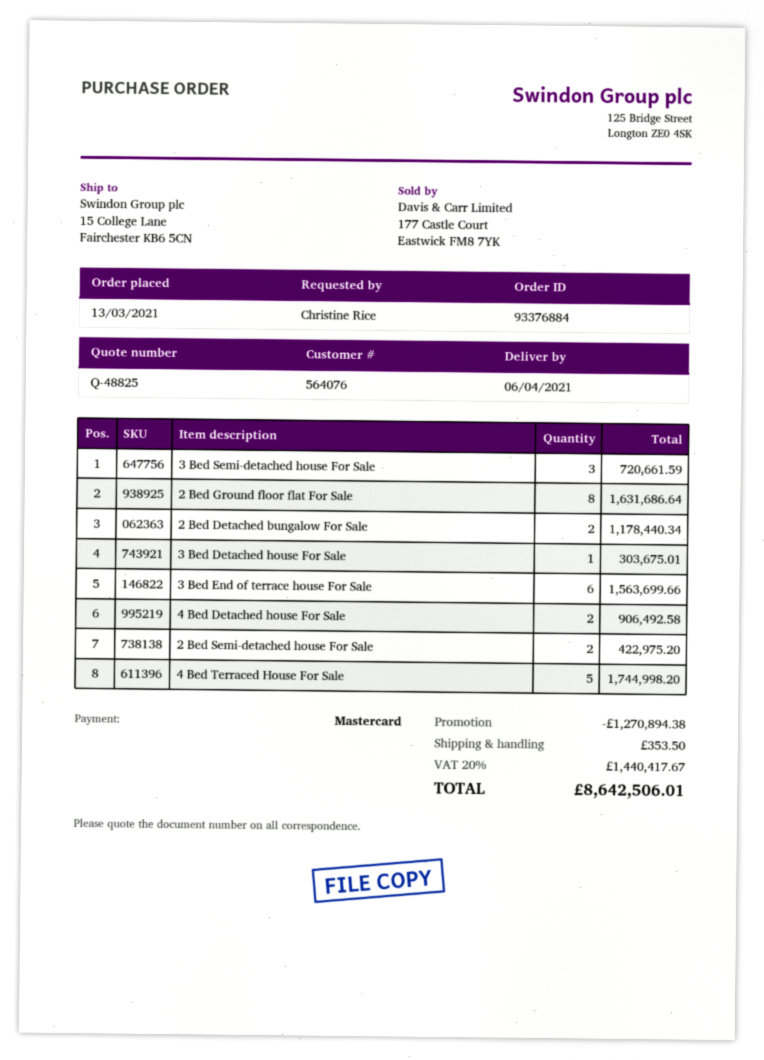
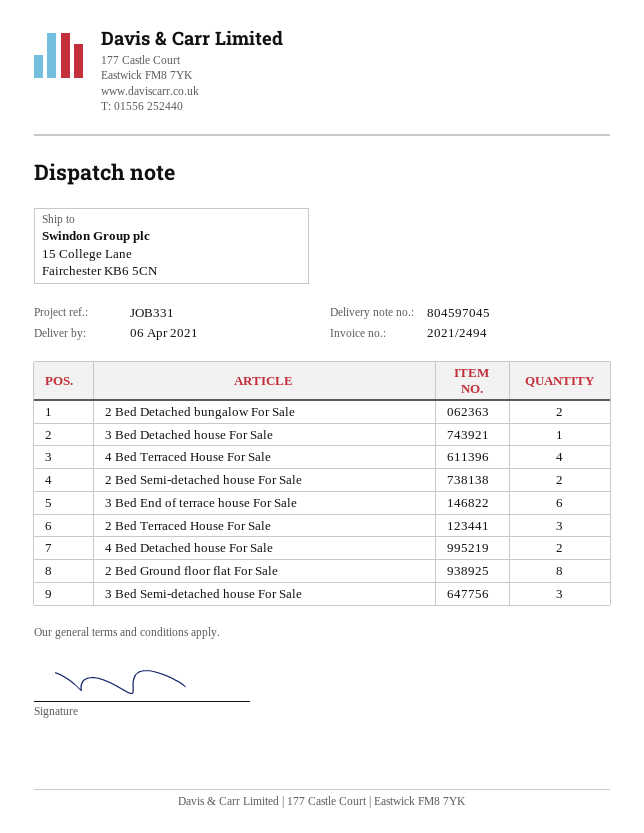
4 Bed Terraced House For Sale: 5 -> 4
2 Bed Terraced House For Sale: none -> 3

